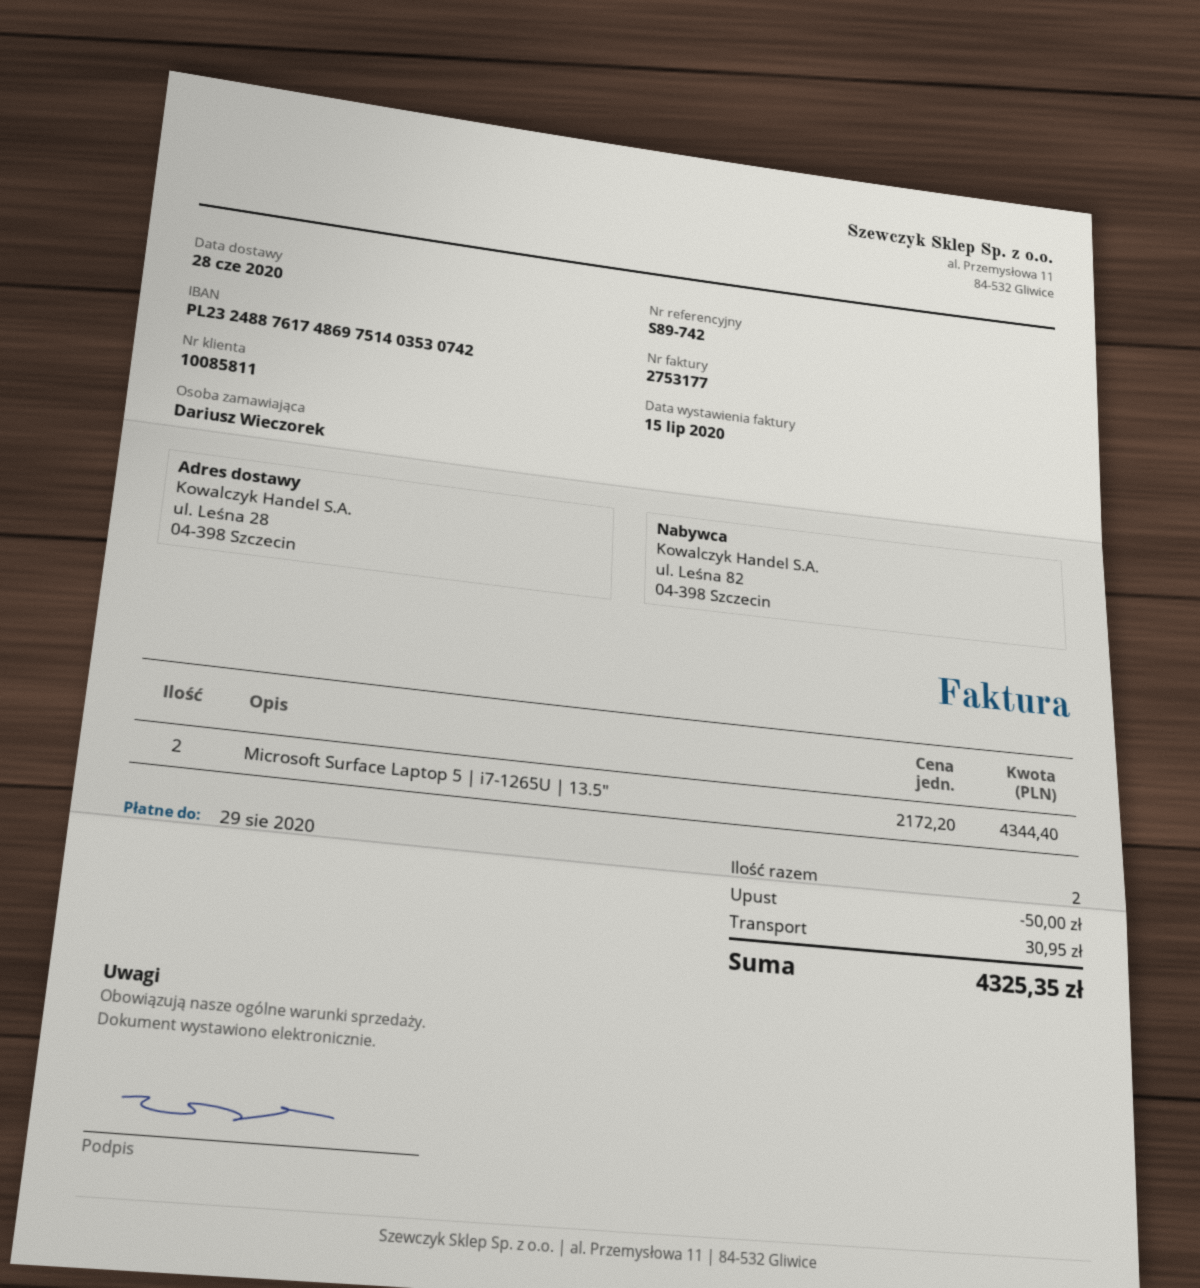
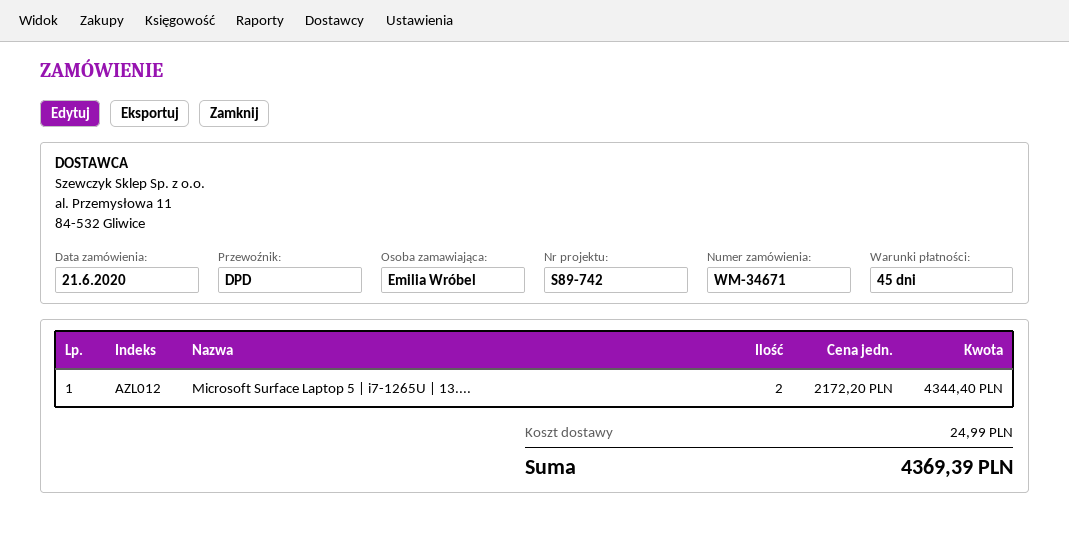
ordered by: Dariusz Wieczorek -> Emilia Wróbel
discount: 50.00 -> none
shipping: 30.95 -> 24.99
total: 4325.35 -> 4369.39

